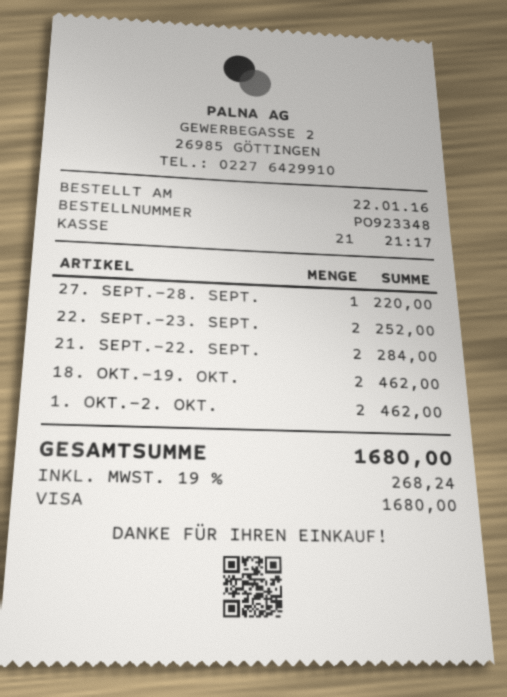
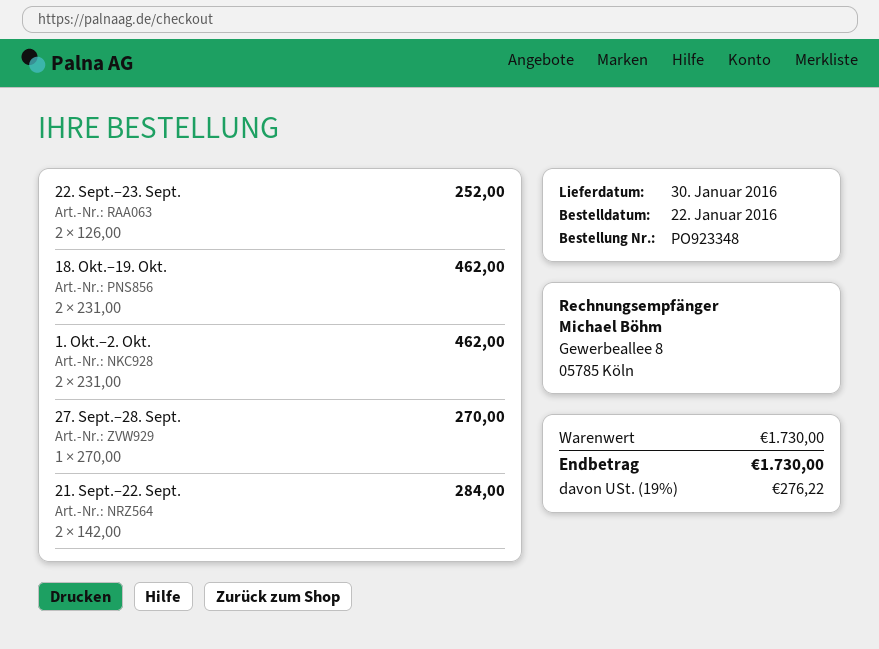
27. SEPT.–28. SEPT.: 1 for 220.00 -> 1 for 270.00
tax: 19% = 268.24 -> 19% = 276.22
total: 1680.00 -> 1730.00

